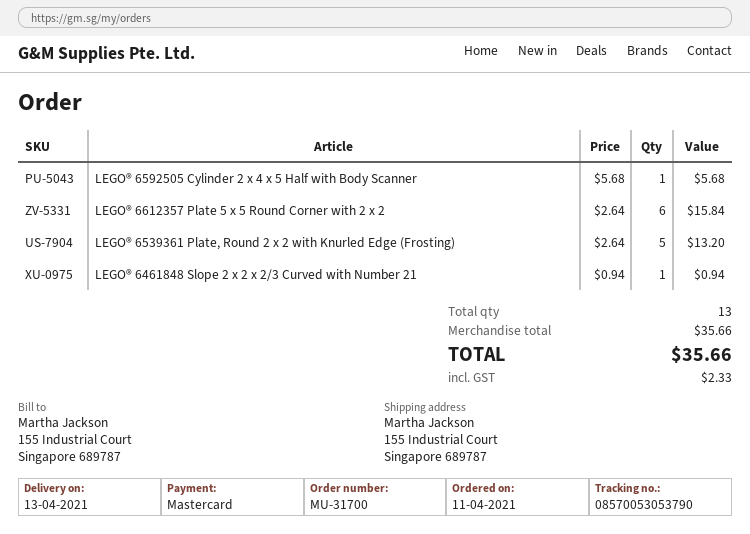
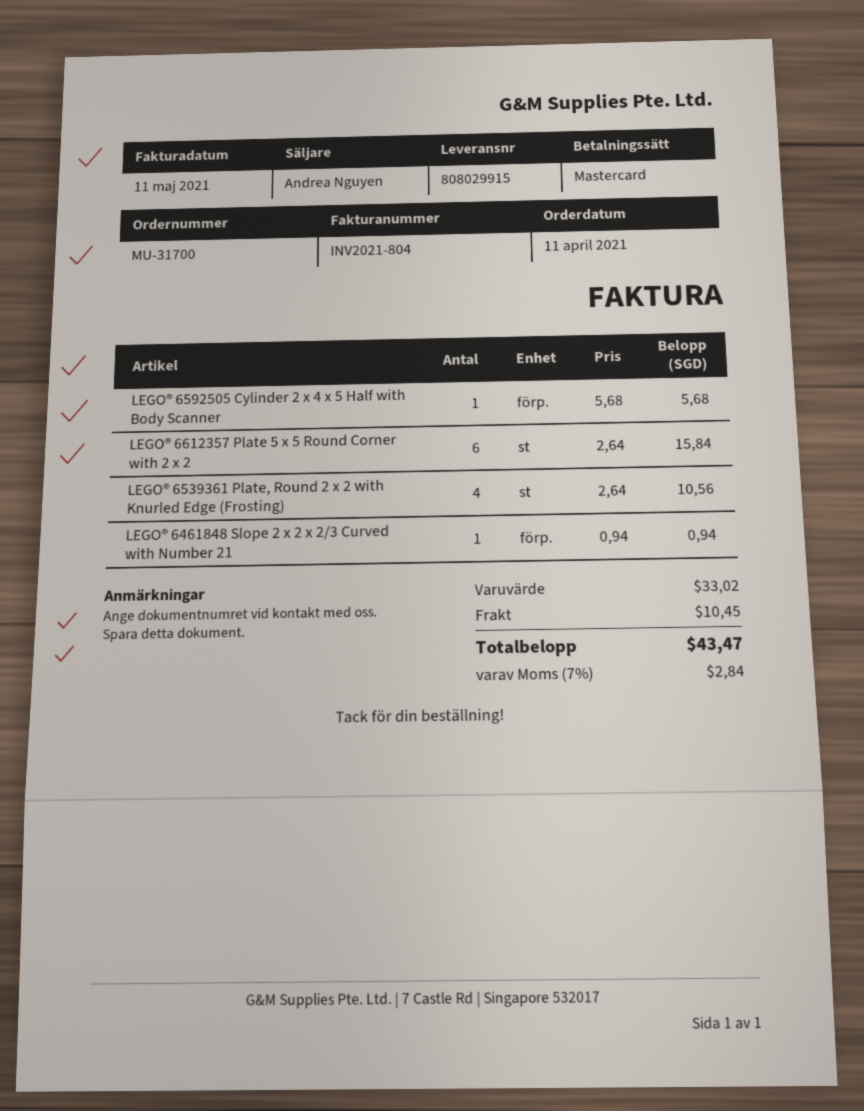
LEGO® 6539361 Plate, Round 2 x 2 with Knurled Edge (Frosting): 5 x 2.64 = 13.20 -> 4 x 2.64 = 10.56
subtotal: 35.66 -> 33.02
shipping: none -> 10.45
tax: 2.33 -> 2.84
total: 35.66 -> 43.47

